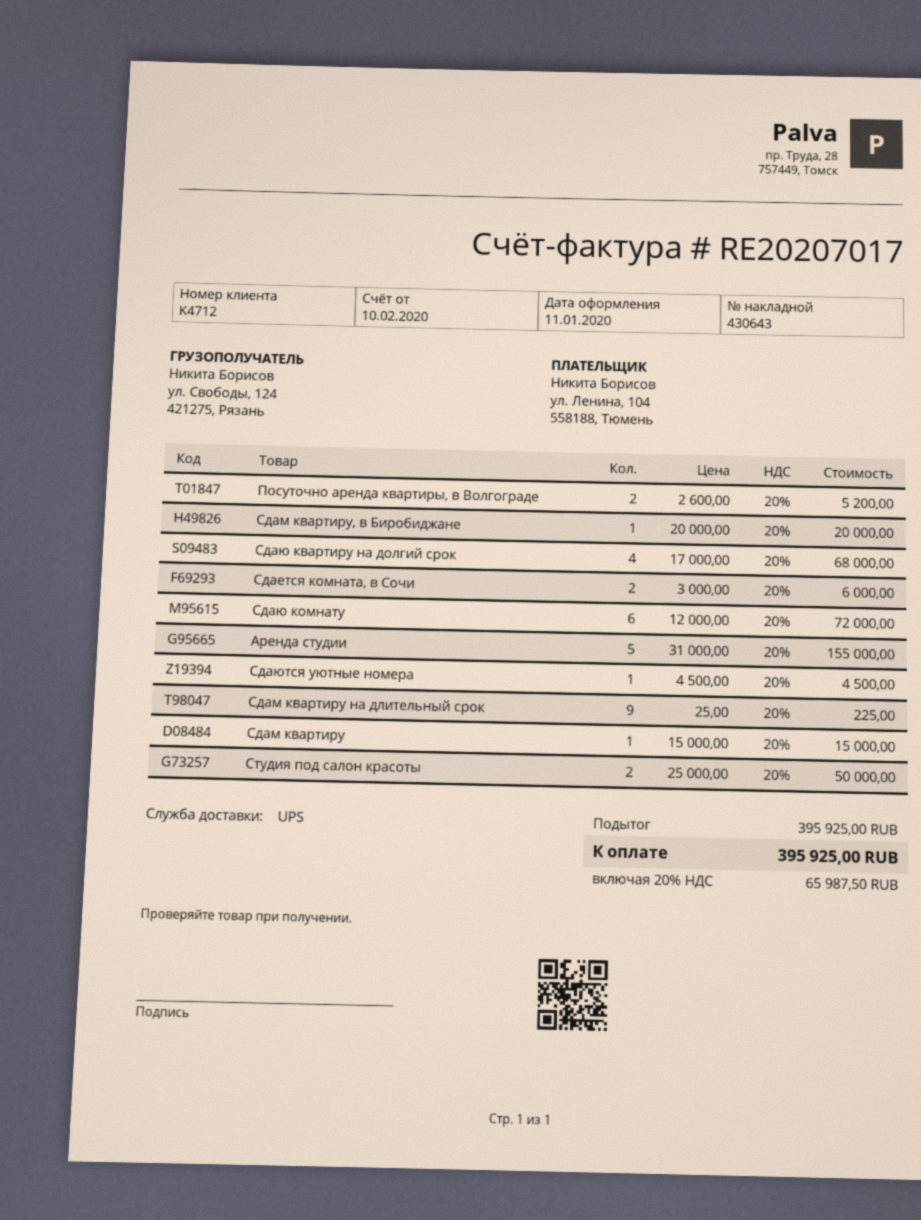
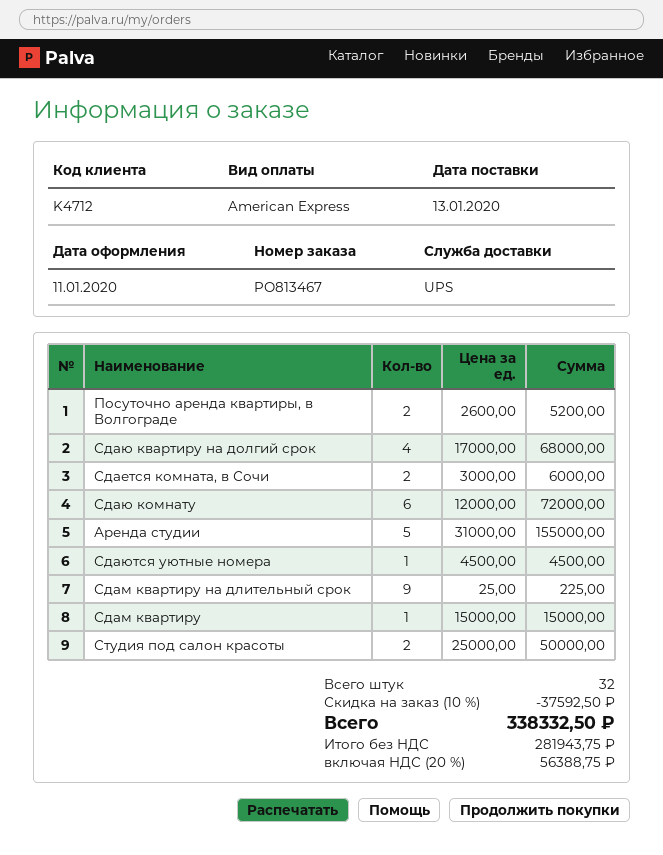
Сдам квартиру, в Биробиджане: 1 x 20000.00 = 20000.00 -> none
discount: none -> 10% = 37592.50
tax: 20% = 65987.50 -> 20% = 56388.75
total: 395925.00 -> 338332.50

